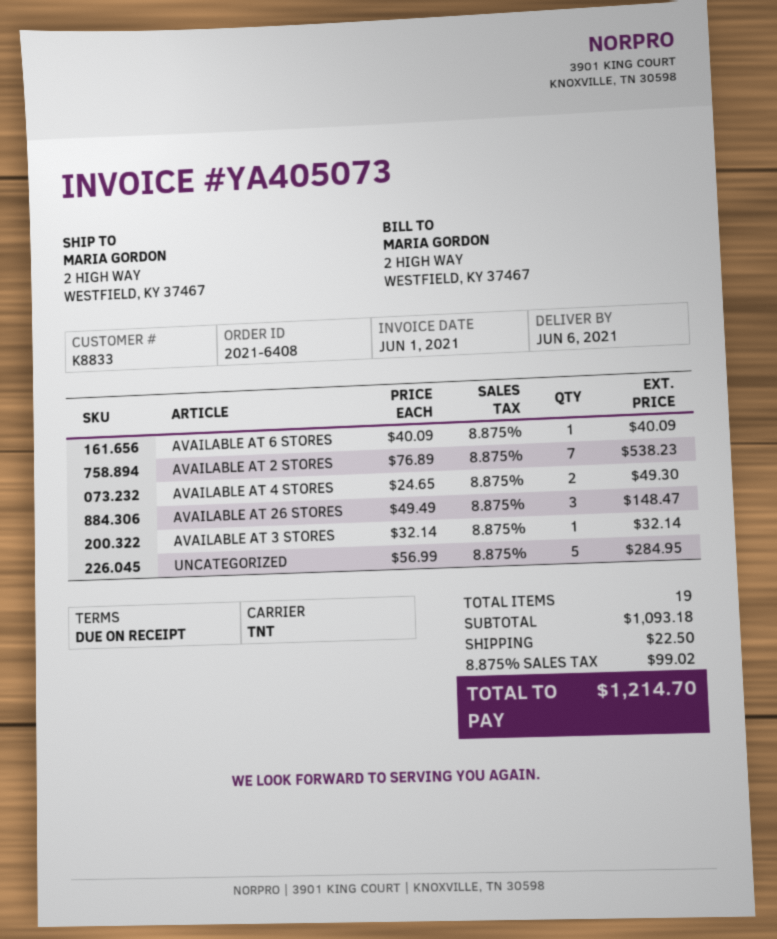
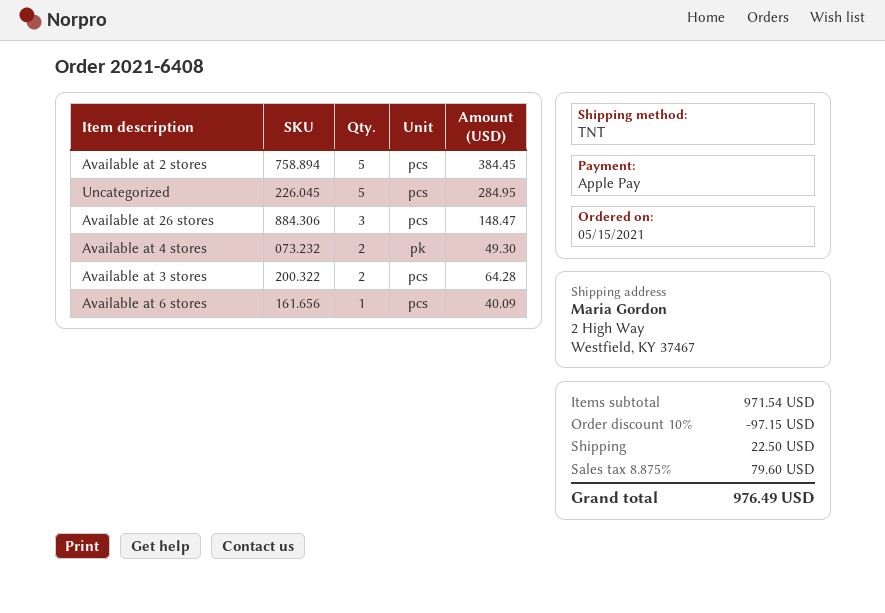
AVAILABLE AT 2 STORES: 7 for 538.23 -> 5 for 384.45
AVAILABLE AT 3 STORES: 1 for 32.14 -> 2 for 64.28
subtotal: 1093.18 -> 971.54
discount: none -> 10% = 97.15
tax: 8.875% = 99.02 -> 8.875% = 79.60
total: 1214.70 -> 976.49

